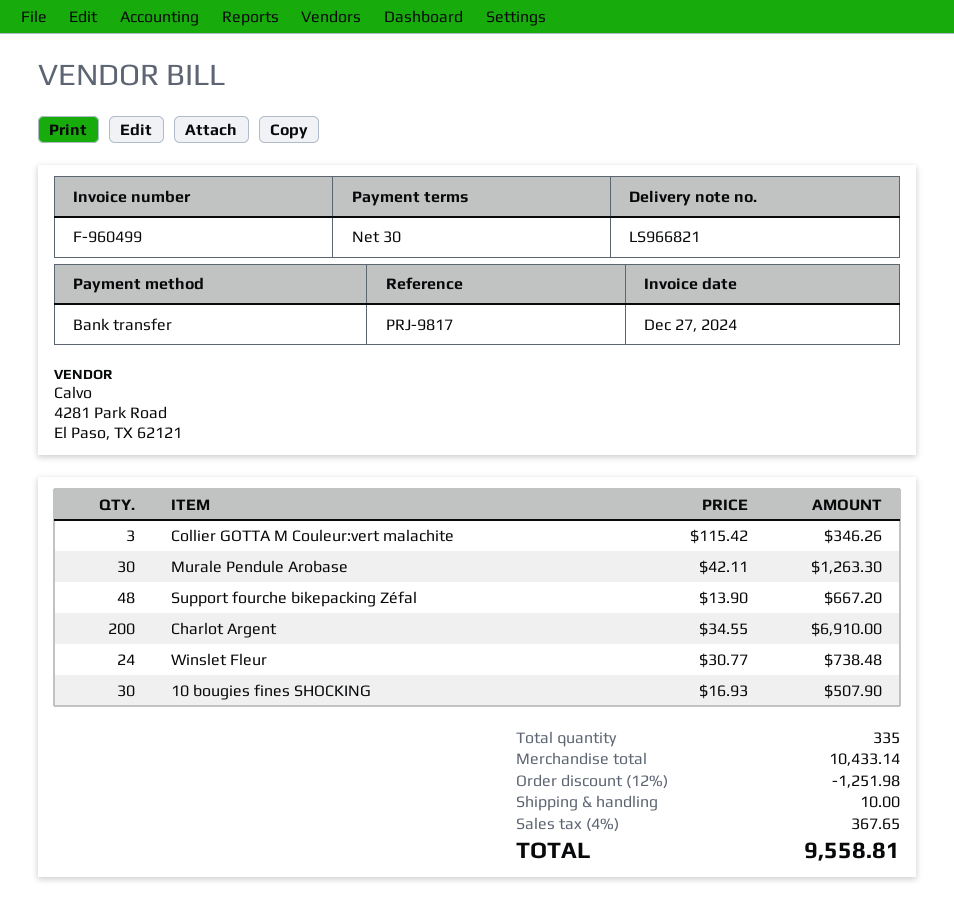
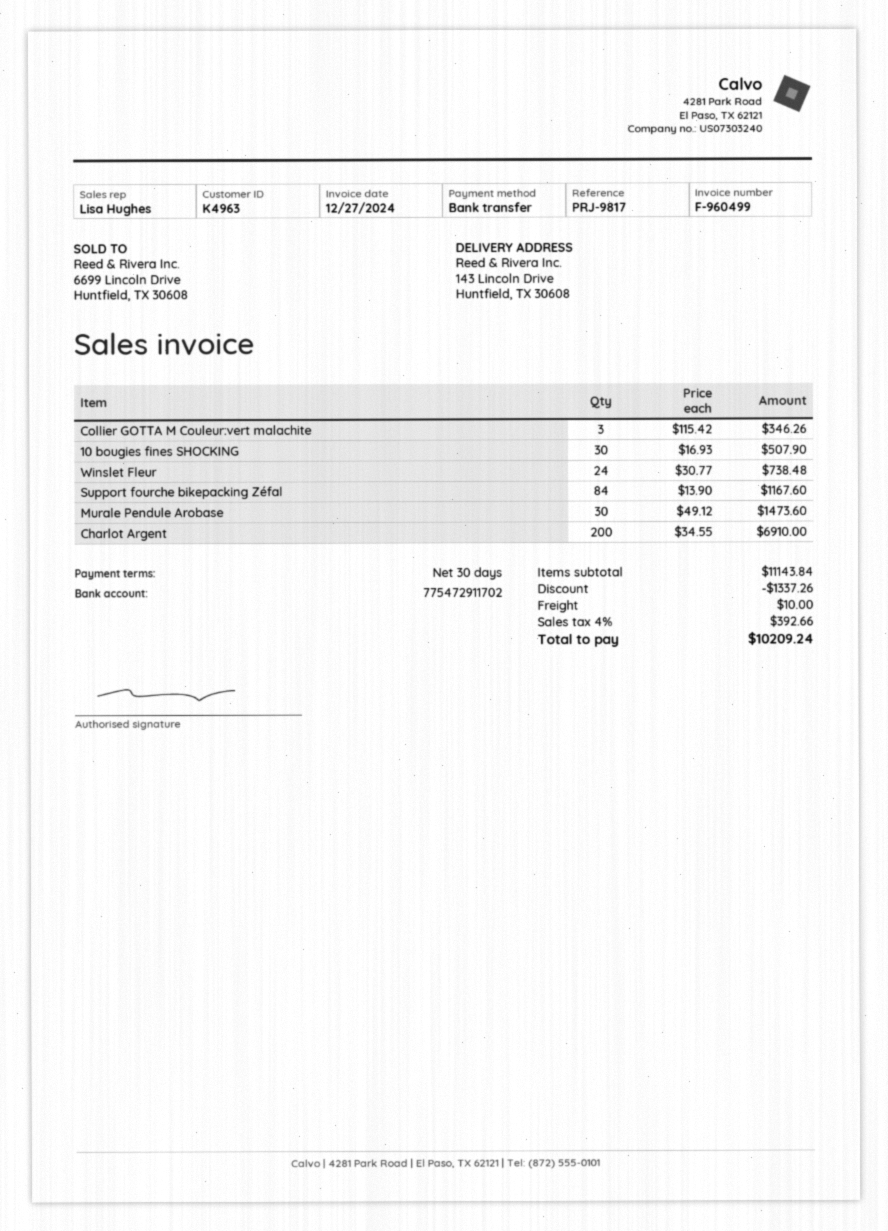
Murale Pendule Arobase: 30 x 42.11 = 1263.30 -> 30 x 49.12 = 1473.60
Support fourche bikepacking Zéfal: 48 x 13.90 = 667.20 -> 84 x 13.90 = 1167.60
subtotal: 10433.14 -> 11143.84
discount: 1251.98 -> 1337.26
tax: 4% = 367.65 -> 4% = 392.66
total: 9558.81 -> 10209.24

